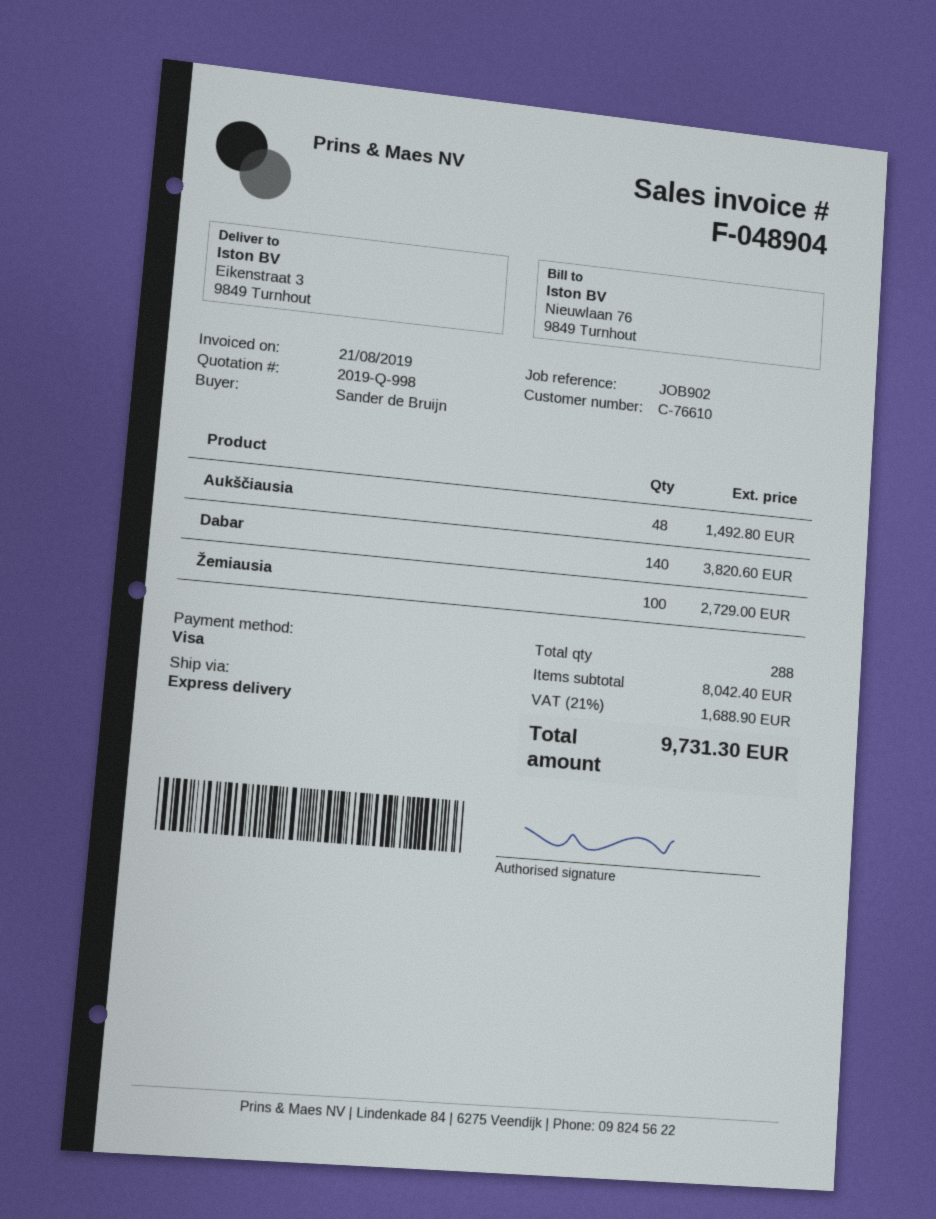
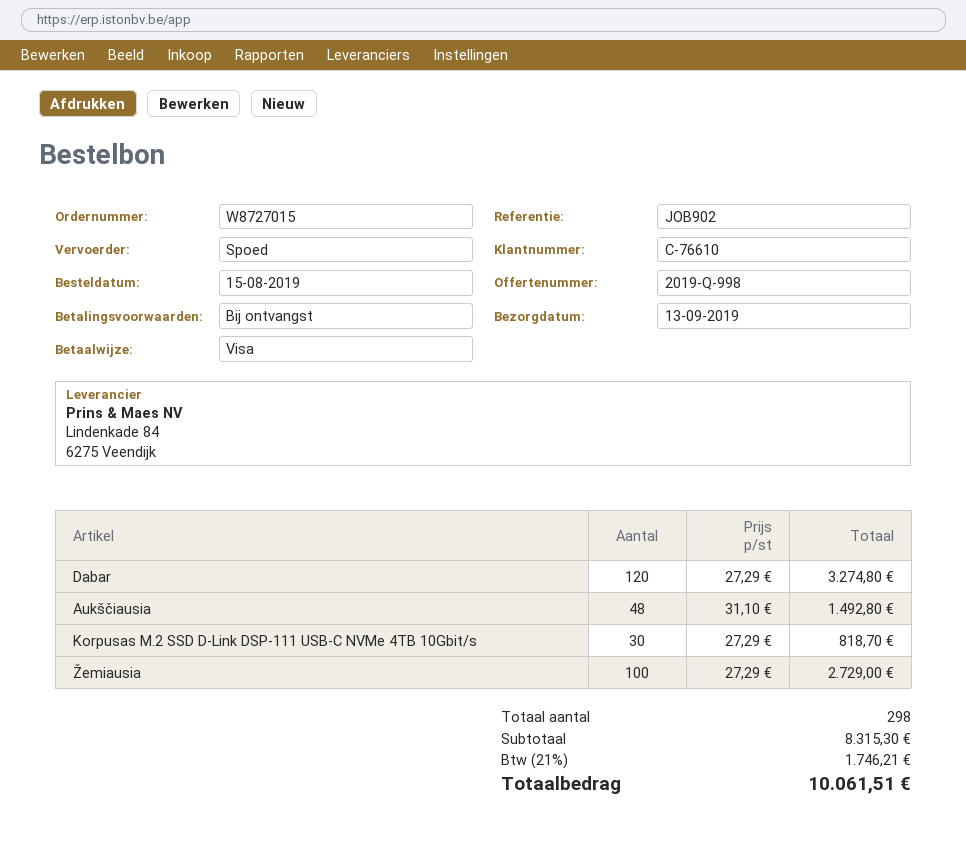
Dabar: 140 for 3820.60 -> 120 for 3274.80
Korpusas M.2 SSD D-Link DSP-111 USB-C NVMe 4TB 10Gbit/s: none -> 30 for 818.70
total quantity: 288 -> 298
subtotal: 8042.40 -> 8315.30
tax: 21% = 1688.90 -> 21% = 1746.21
total: 9731.30 -> 10061.51

